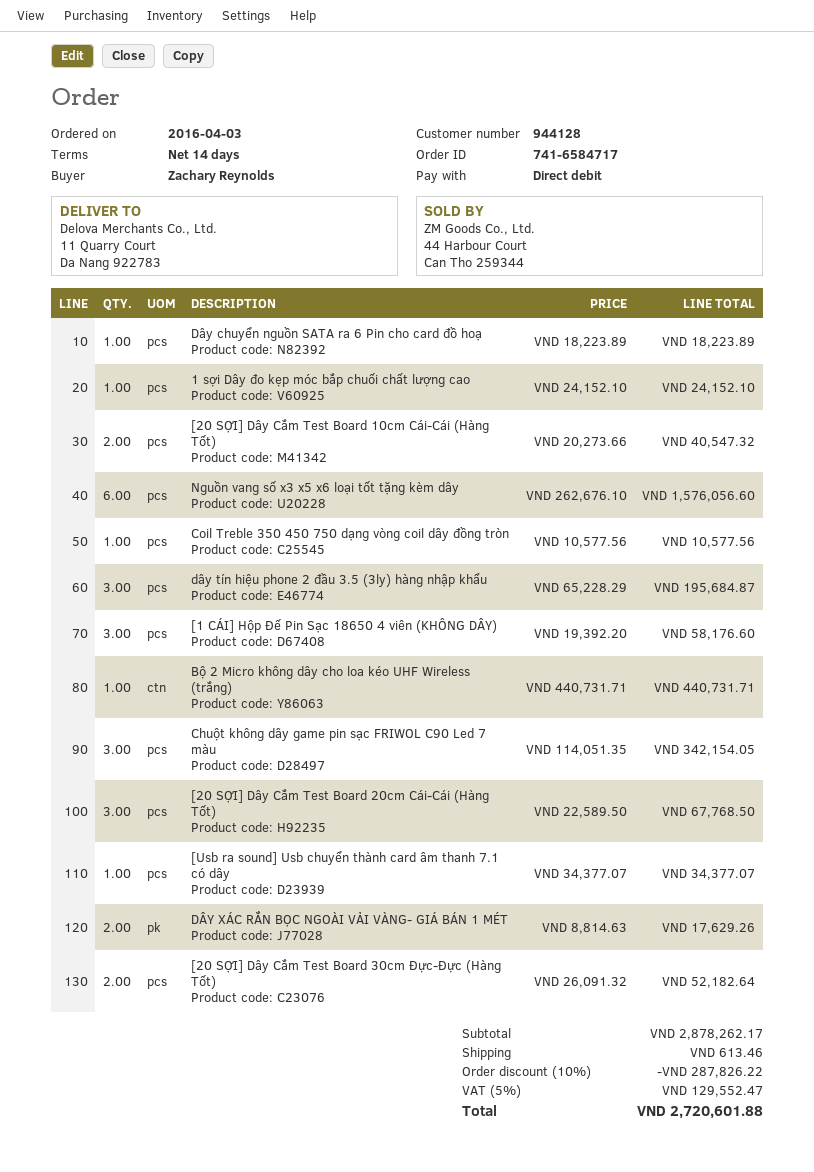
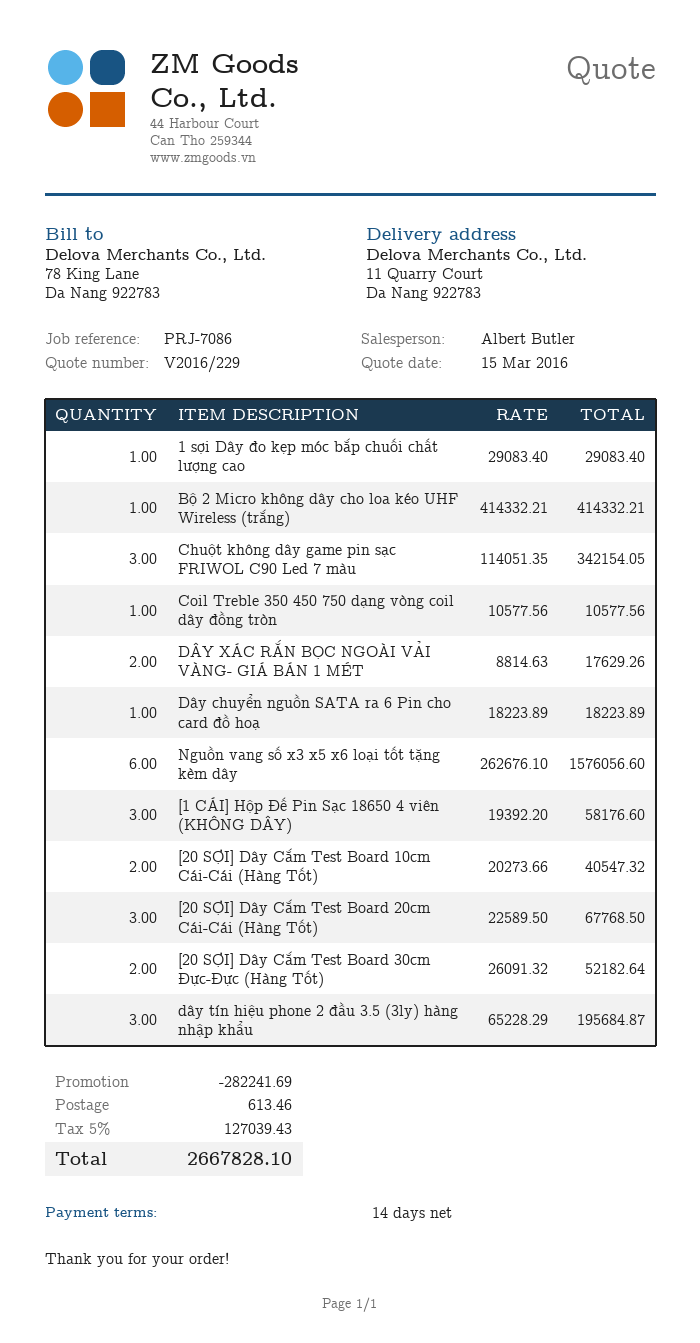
1 sợi Dây đo kẹp móc bắp chuối chất lượng cao: 1 x 24152.10 = 24152.10 -> 1 x 29083.40 = 29083.40
Bộ 2 Micro không dây cho loa kéo UHF Wireless (trắng): 1 x 440731.71 = 440731.71 -> 1 x 414332.21 = 414332.21
[Usb ra sound] Usb chuyển thành card âm thanh 7.1 có dây: 1 x 34377.07 = 34377.07 -> none
discount: 287826.22 -> 282241.69
tax: 5% = 129552.47 -> 5% = 127039.43
total: 2720601.88 -> 2667828.10

